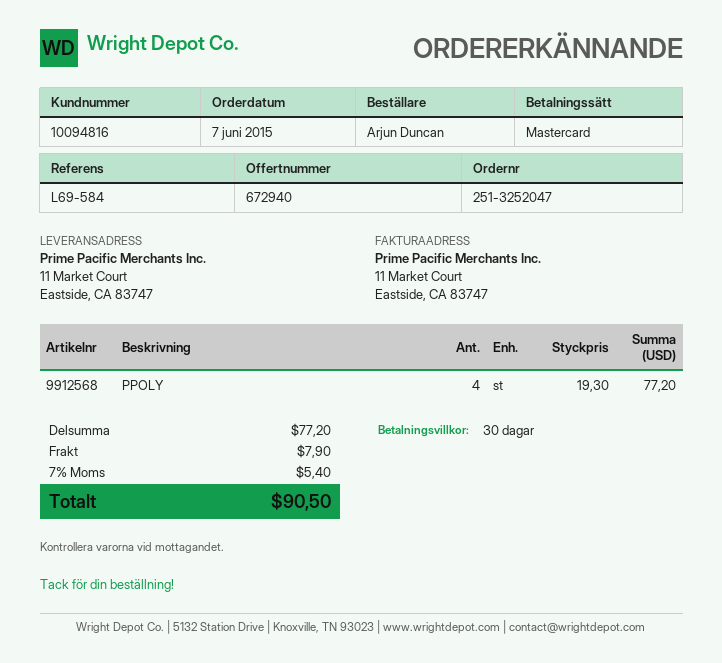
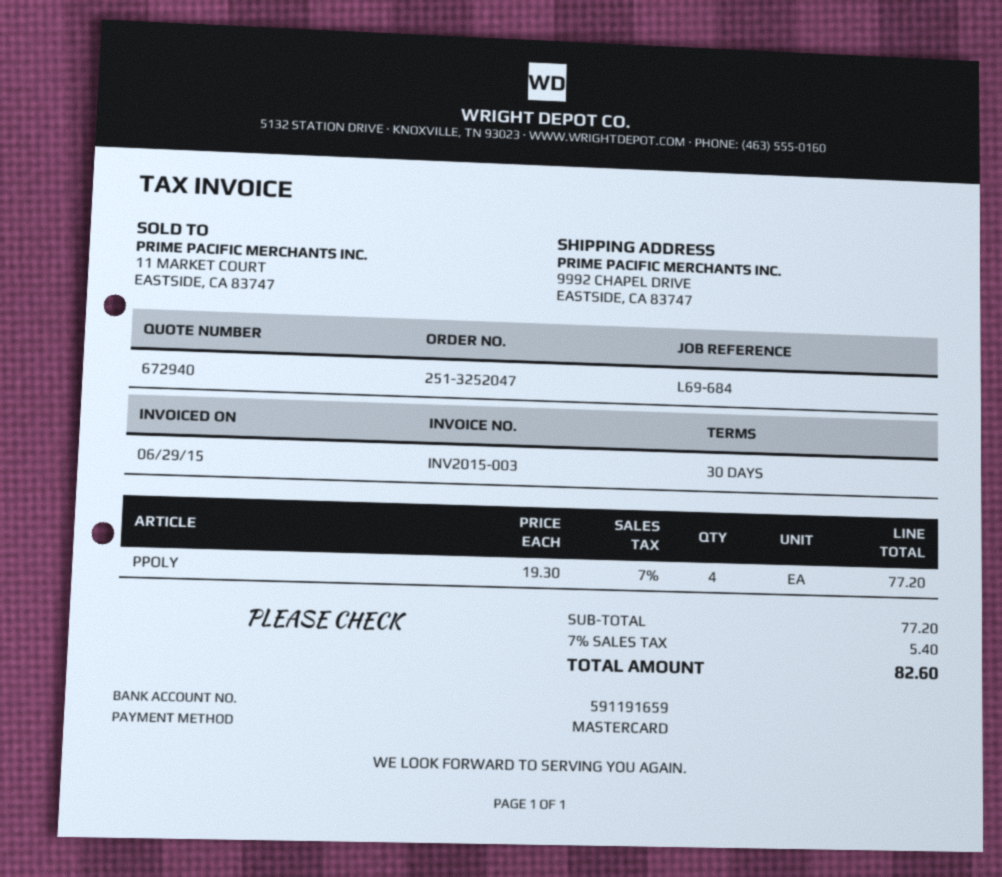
reference: L69-584 -> L69-684
ship to: 11 Market Court, Eastside, CA 83747 -> 9992 CHAPEL DRIVE, EASTSIDE, CA 83747
shipping: 7.90 -> none
total: 90.50 -> 82.60

